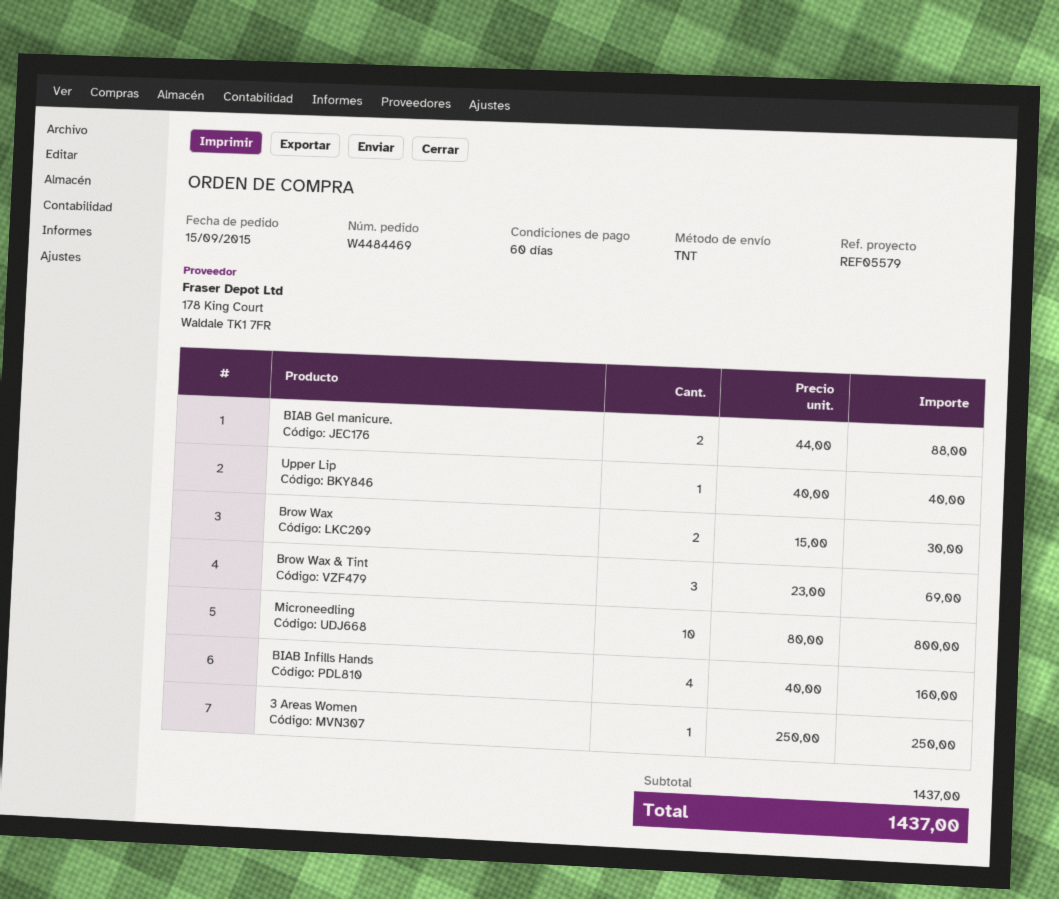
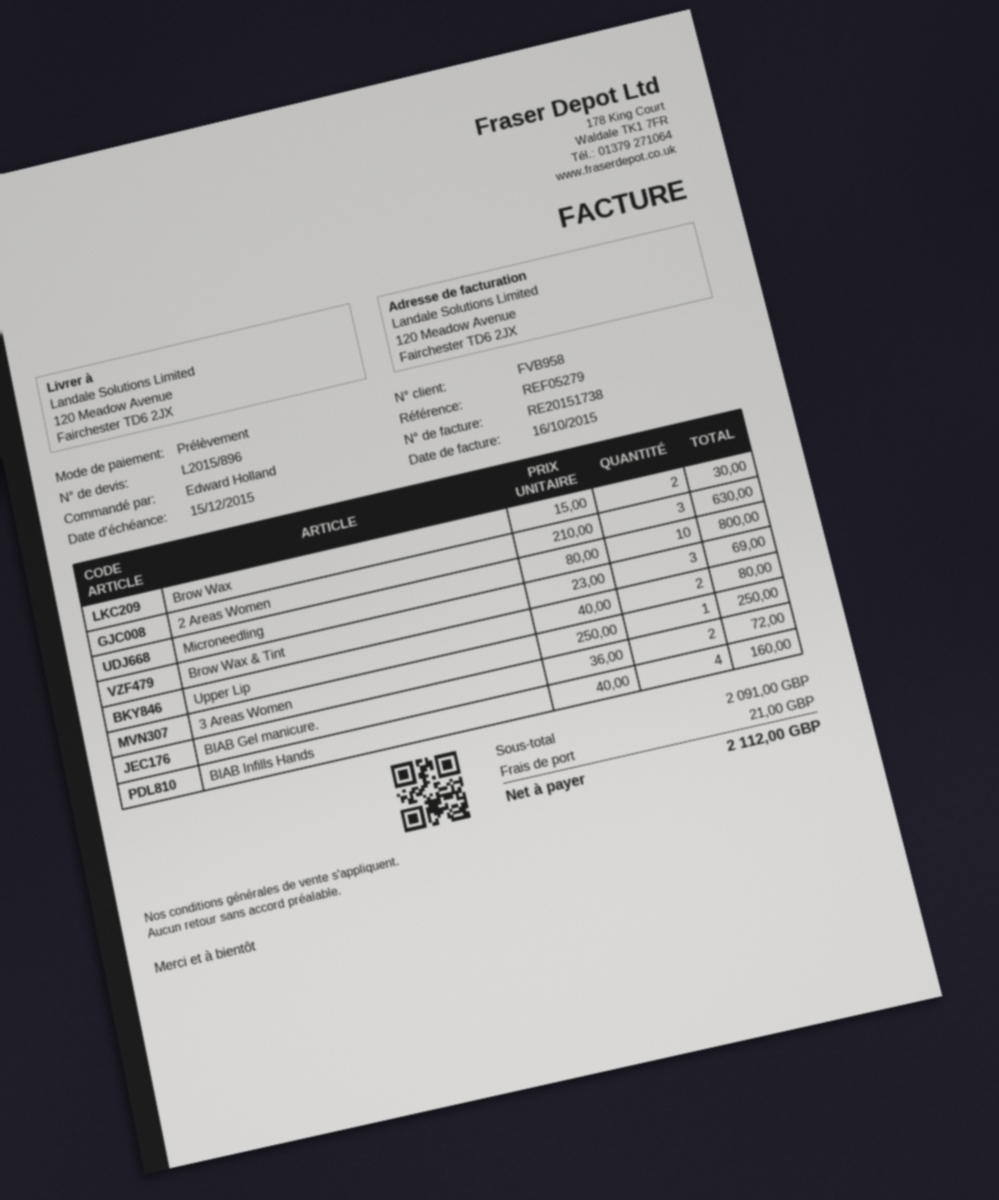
reference: REF05579 -> REF05279
BIAB Gel manicure.: 2 x 44.00 = 88.00 -> 2 x 36.00 = 72.00
Upper Lip: 1 x 40.00 = 40.00 -> 2 x 40.00 = 80.00
2 Areas Women: none -> 3 x 210.00 = 630.00
subtotal: 1437.00 -> 2091.00
shipping: none -> 21.00
total: 1437.00 -> 2112.00

